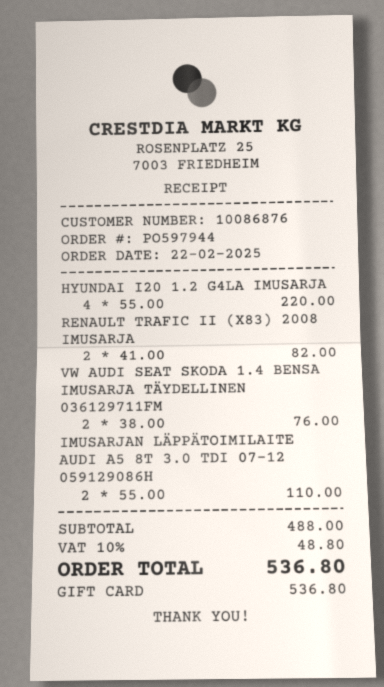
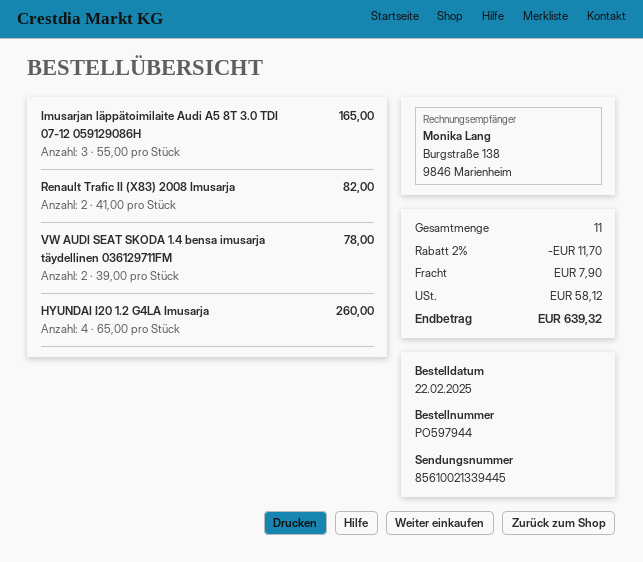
HYUNDAI I20 1.2 G4LA IMUSARJA: 4 x 55.00 = 220.00 -> 4 x 65.00 = 260.00
VW AUDI SEAT SKODA 1.4 BENSA IMUSARJA TÄYDELLINEN 036129711FM: 2 x 38.00 = 76.00 -> 2 x 39.00 = 78.00
IMUSARJAN LÄPPÄTOIMILAITE AUDI A5 8T 3.0 TDI 07-12 059129086H: 2 x 55.00 = 110.00 -> 3 x 55.00 = 165.00
discount: none -> 2% = 11.70
shipping: none -> 7.90
tax: 48.80 -> 58.12
total: 536.80 -> 639.32

